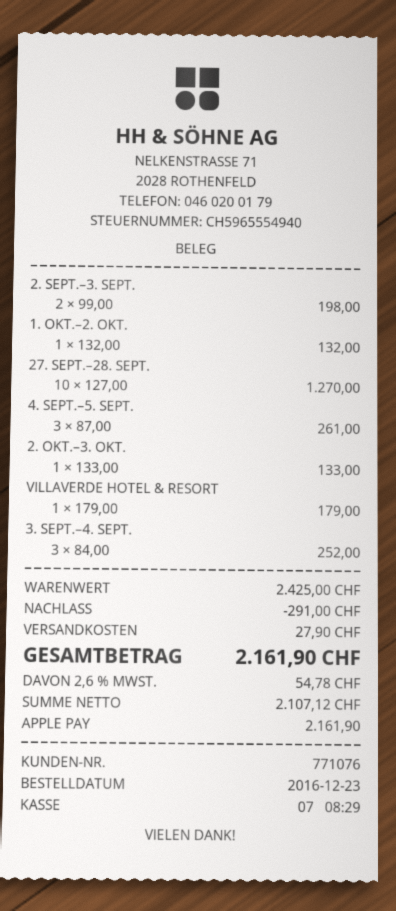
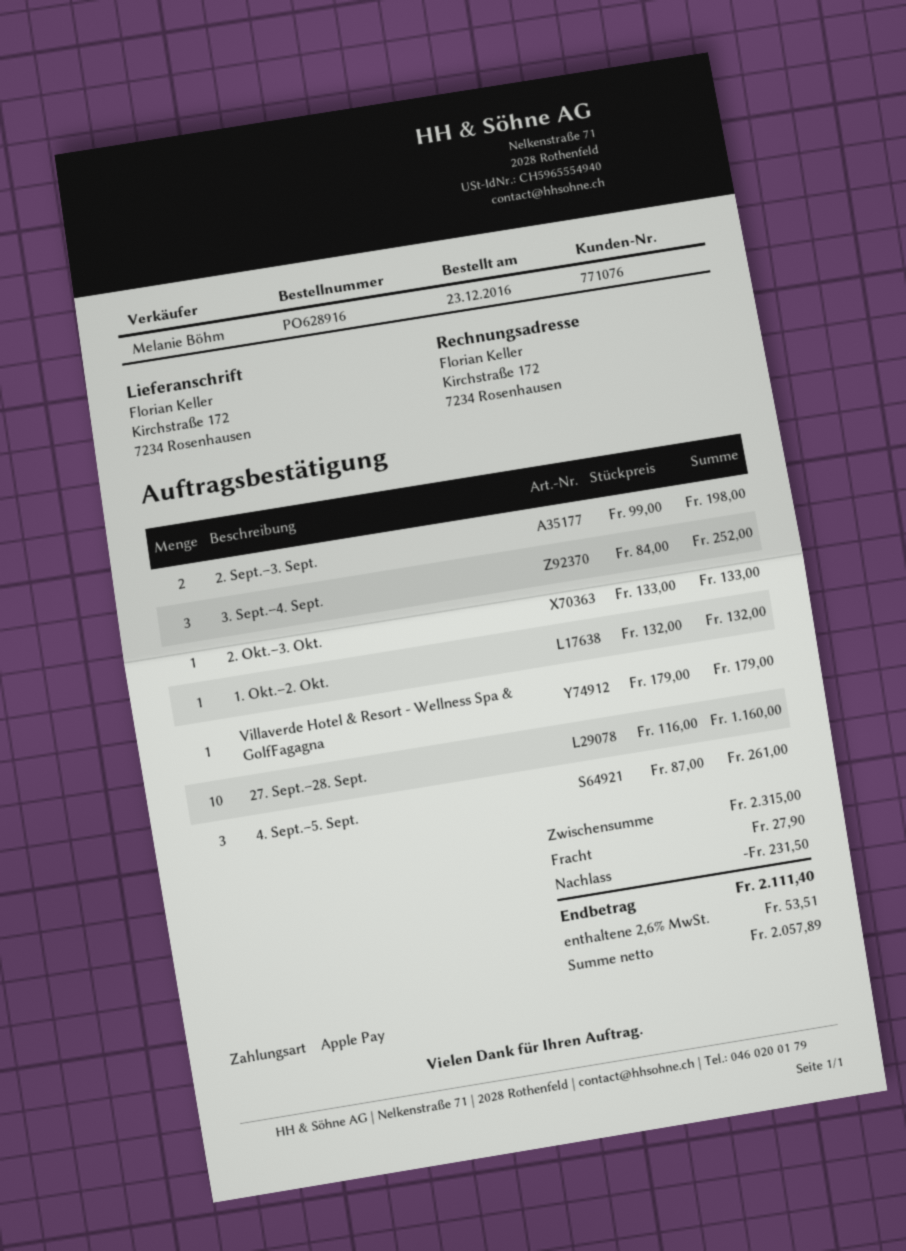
27. SEPT.–28. SEPT.: 10 x 127.00 = 1270.00 -> 10 x 116.00 = 1160.00
subtotal: 2425.00 -> 2315.00
discount: 291.00 -> 231.50
net: 2107.12 -> 2057.89
tax: 2.6% = 54.78 -> 2.6% = 53.51
total: 2161.90 -> 2111.40

